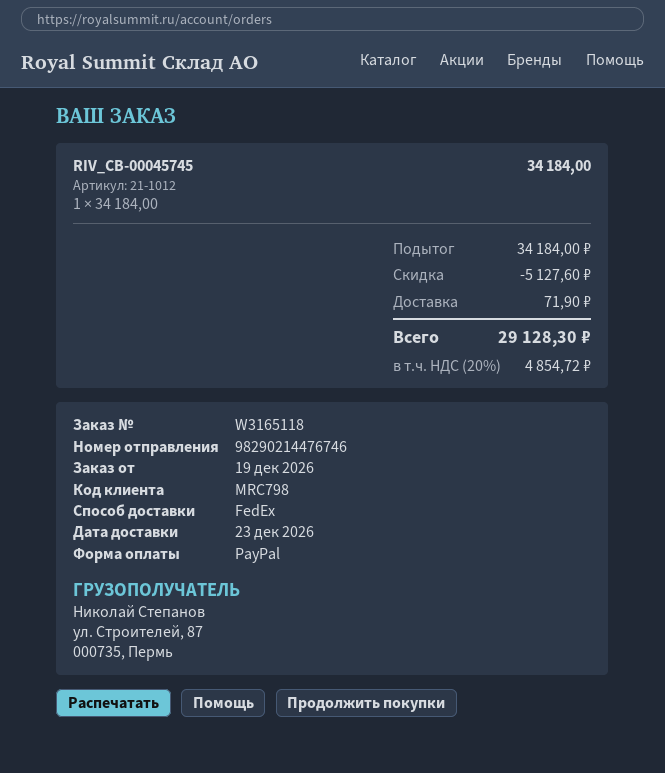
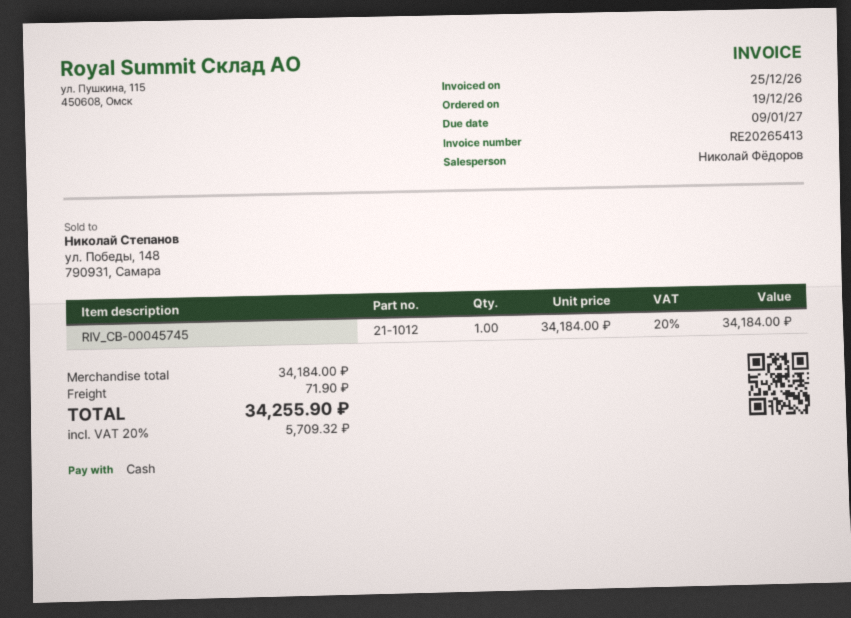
payment method: PayPal -> cash
discount: 5127.60 -> none
tax: 20% = 4854.72 -> 20% = 5709.32
total: 29128.30 -> 34255.90

